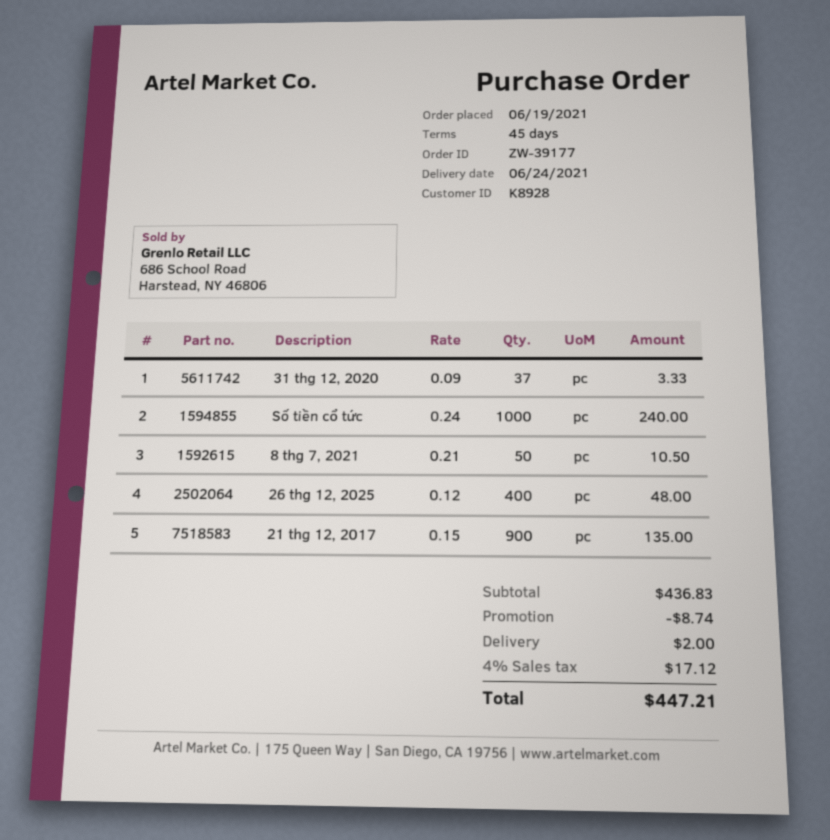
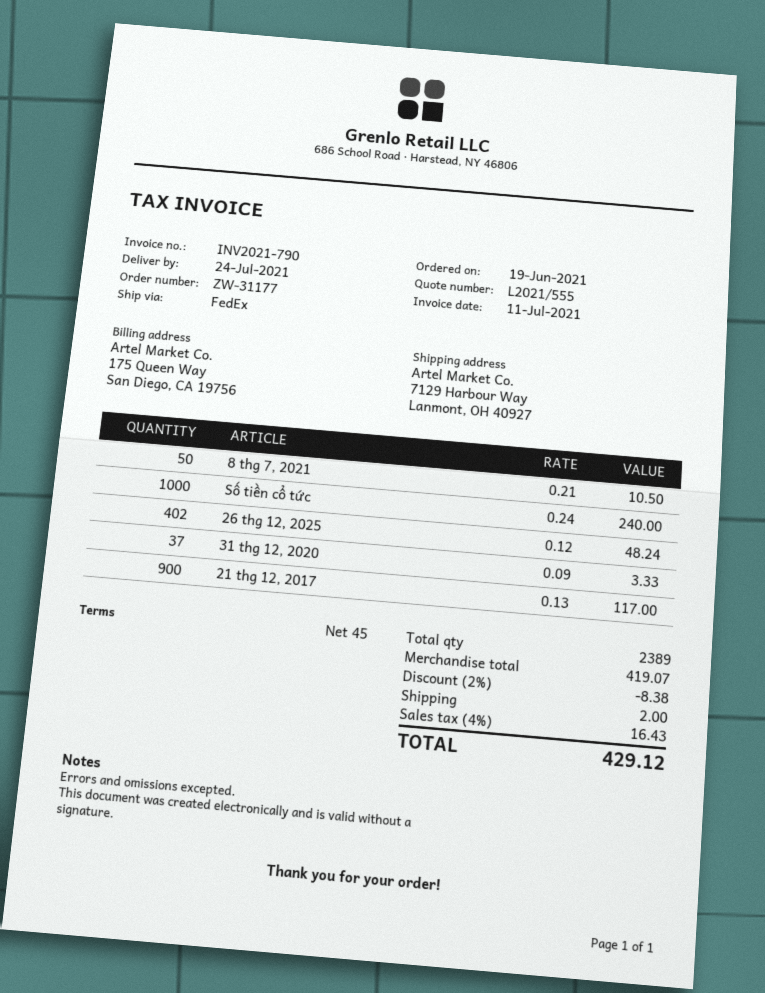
order number: ZW-39177 -> ZW-31177
delivery date: 2021-06-24 -> 2021-07-24
26 thg 12, 2025: 400 x 0.12 = 48.00 -> 402 x 0.12 = 48.24
21 thg 12, 2017: 900 x 0.15 = 135.00 -> 900 x 0.13 = 117.00
subtotal: 436.83 -> 419.07
discount: 8.74 -> 8.38
tax: 4% = 17.12 -> 4% = 16.43
total: 447.21 -> 429.12

